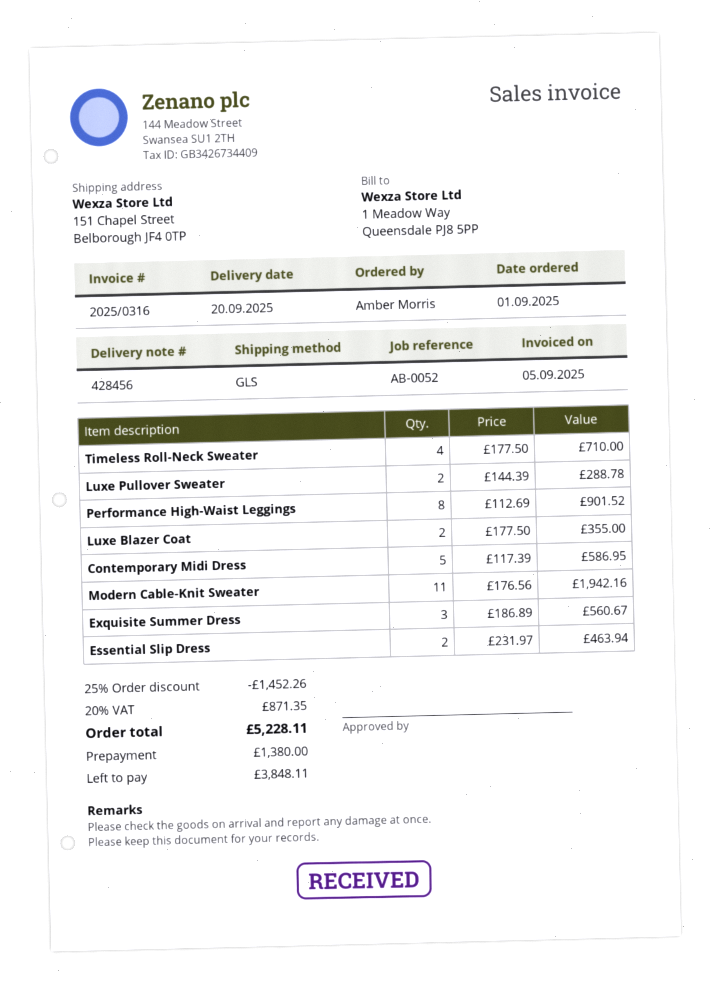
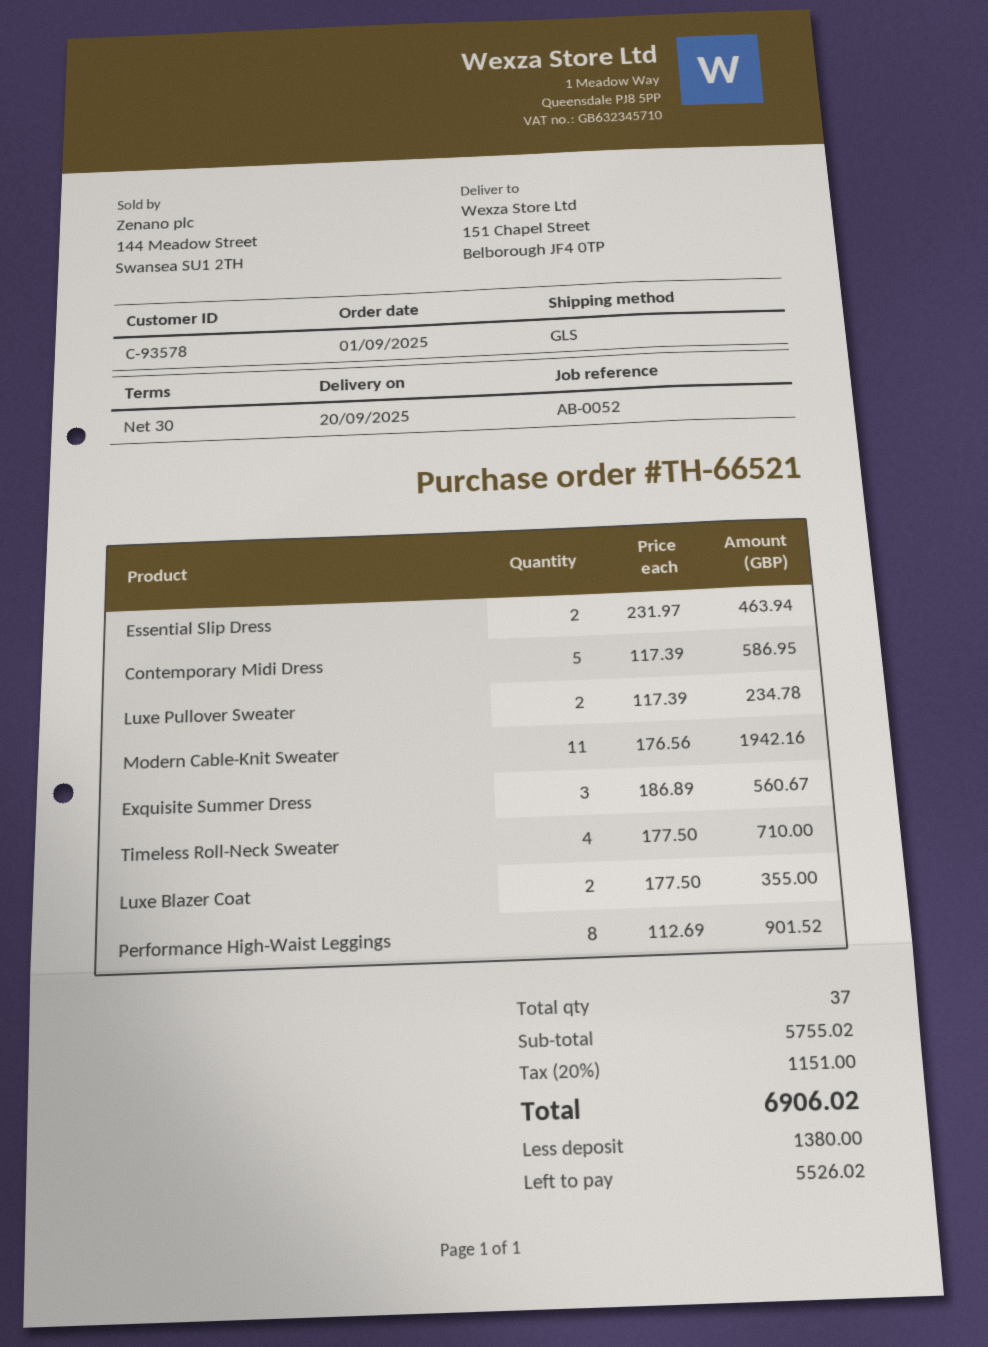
Luxe Pullover Sweater: 2 x 144.39 = 288.78 -> 2 x 117.39 = 234.78
discount: 25% = 1452.26 -> none
tax: 20% = 871.35 -> 20% = 1151.00
total: 5228.11 -> 6906.02
balance: 3848.11 -> 5526.02

